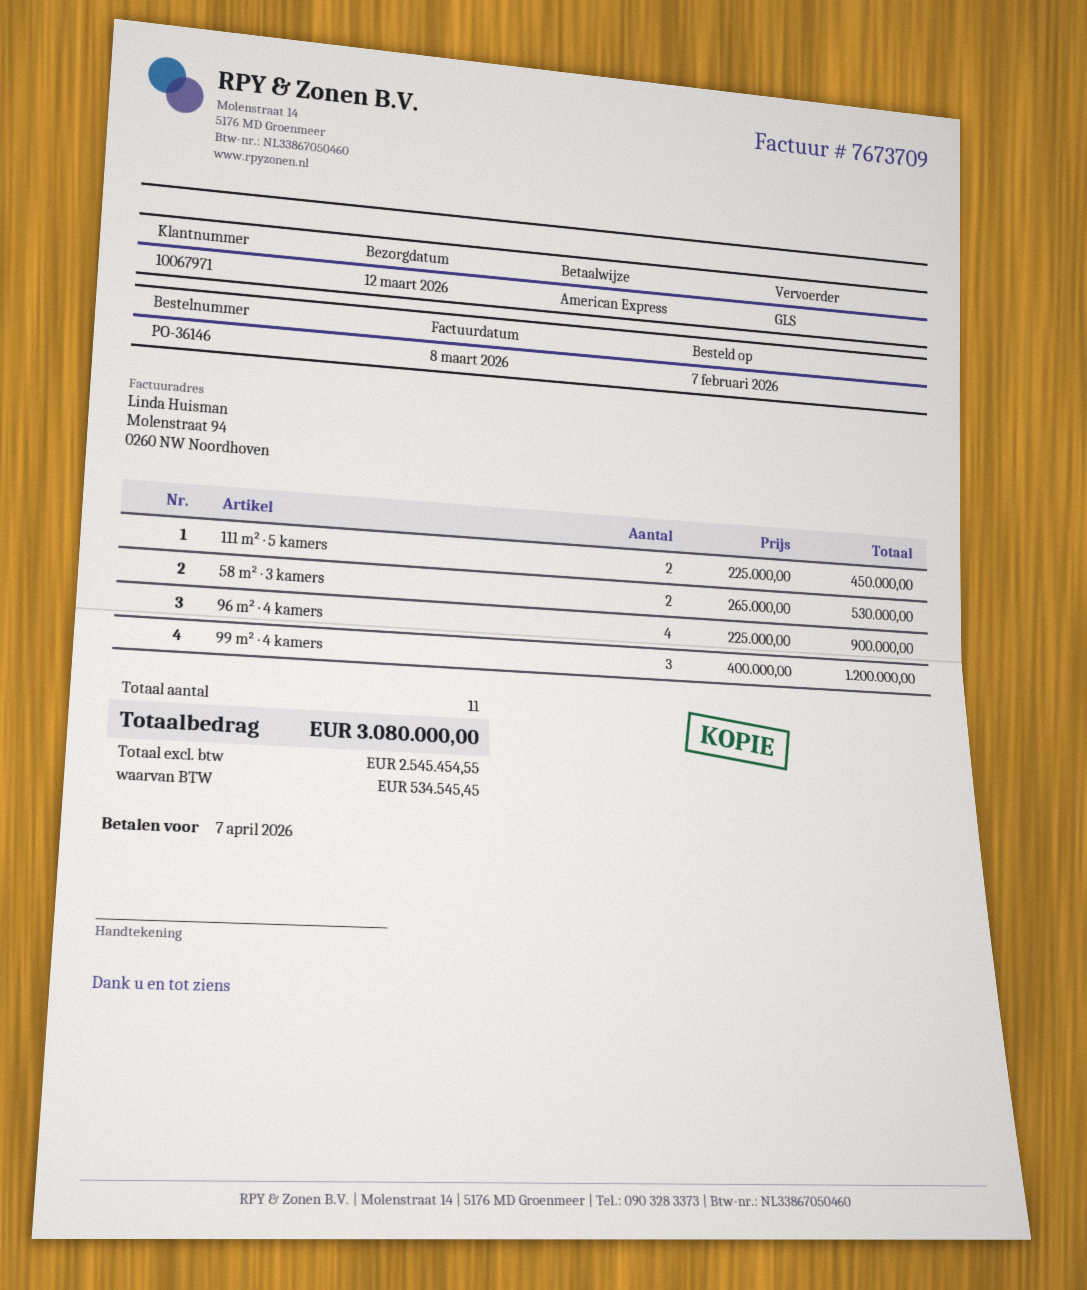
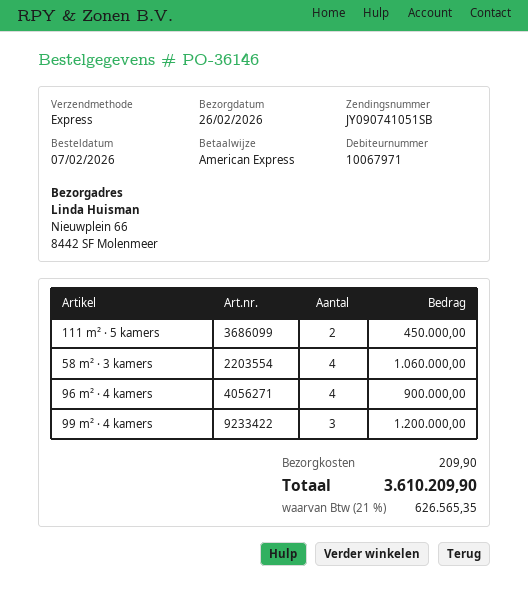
delivery date: 2026-03-12 -> 2026-02-26
shipping method: GLS -> express
58 m² · 3 kamers: 2 for 530000.00 -> 4 for 1060000.00
shipping: none -> 209.90
tax: 534545.45 -> 626565.35
total: 3080000.00 -> 3610209.90

